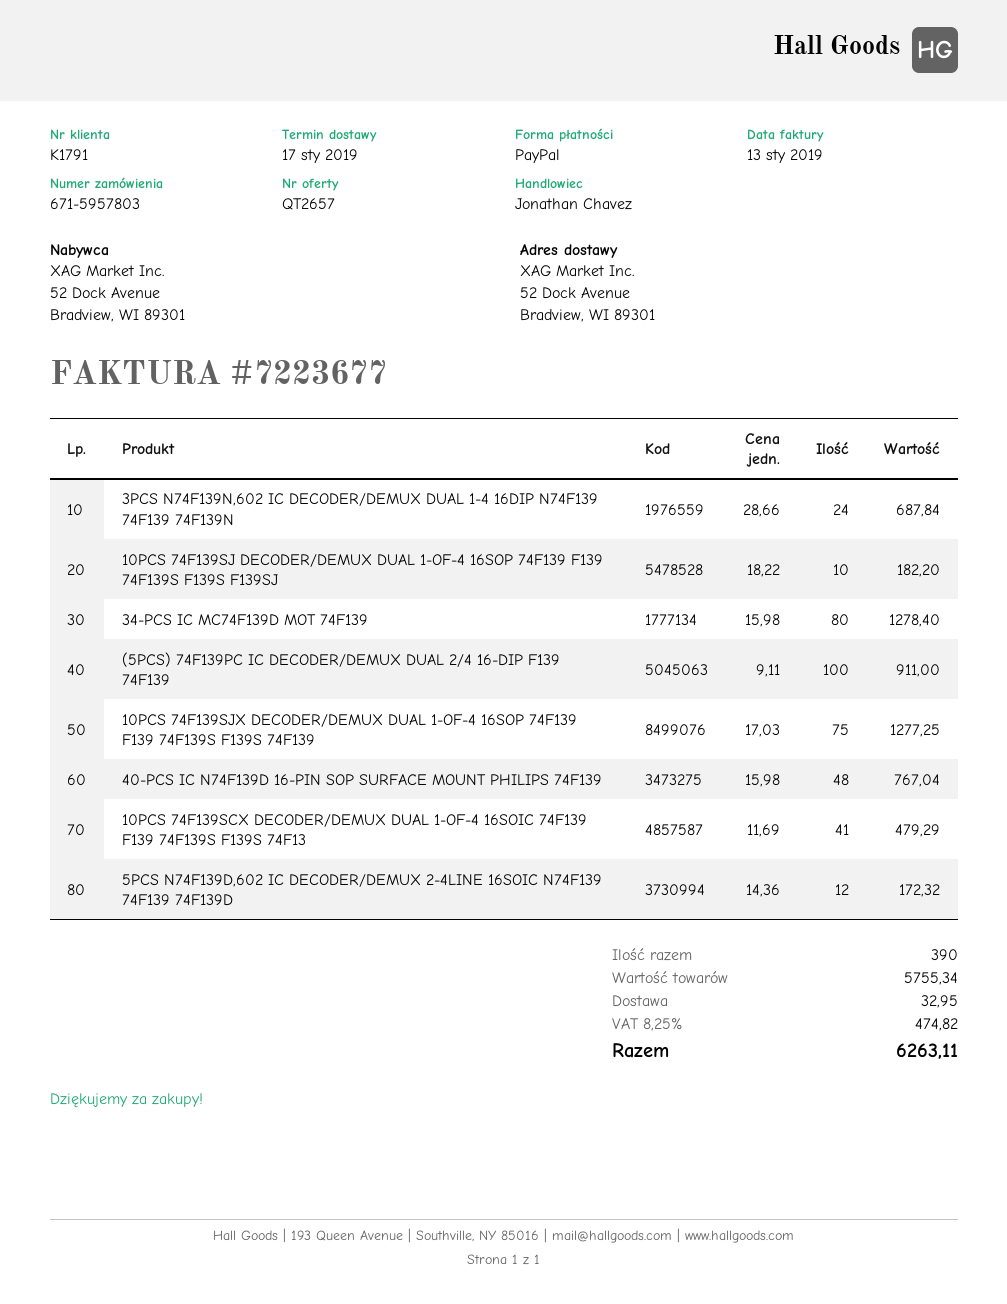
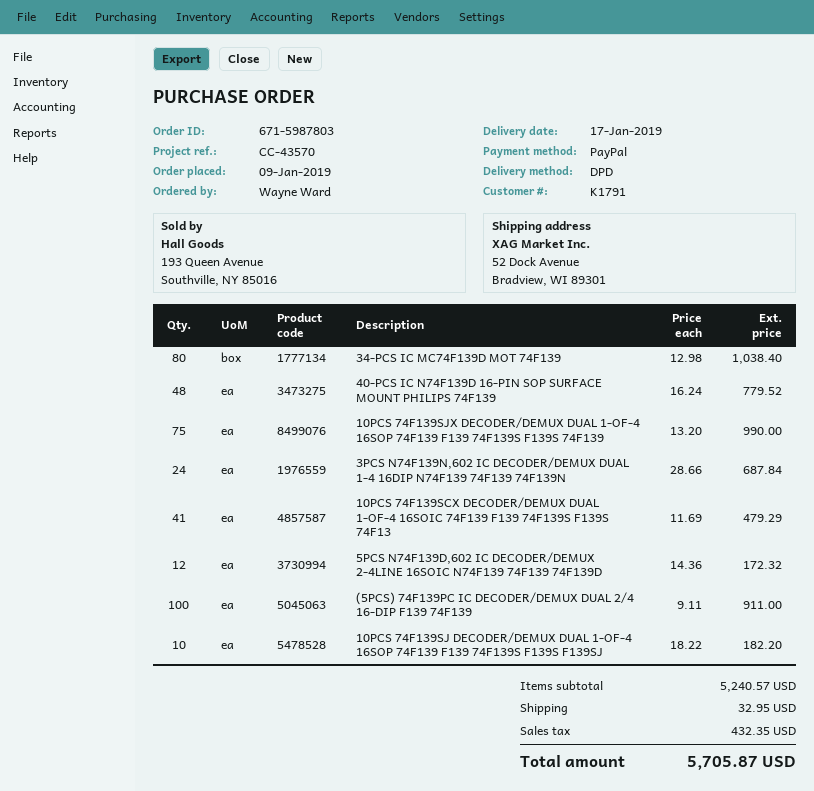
order number: 671-5957803 -> 671-5987803
34-PCS IC MC74F139D MOT 74F139: 80 x 15.98 = 1278.40 -> 80 x 12.98 = 1038.40
10PCS 74F139SJX DECODER/DEMUX DUAL 1-OF-4 16SOP 74F139 F139 74F139S F139S 74F139: 75 x 17.03 = 1277.25 -> 75 x 13.20 = 990.00
40-PCS IC N74F139D 16-PIN SOP SURFACE MOUNT PHILIPS 74F139: 48 x 15.98 = 767.04 -> 48 x 16.24 = 779.52
subtotal: 5755.34 -> 5240.57
tax: 474.82 -> 432.35
total: 6263.11 -> 5705.87

